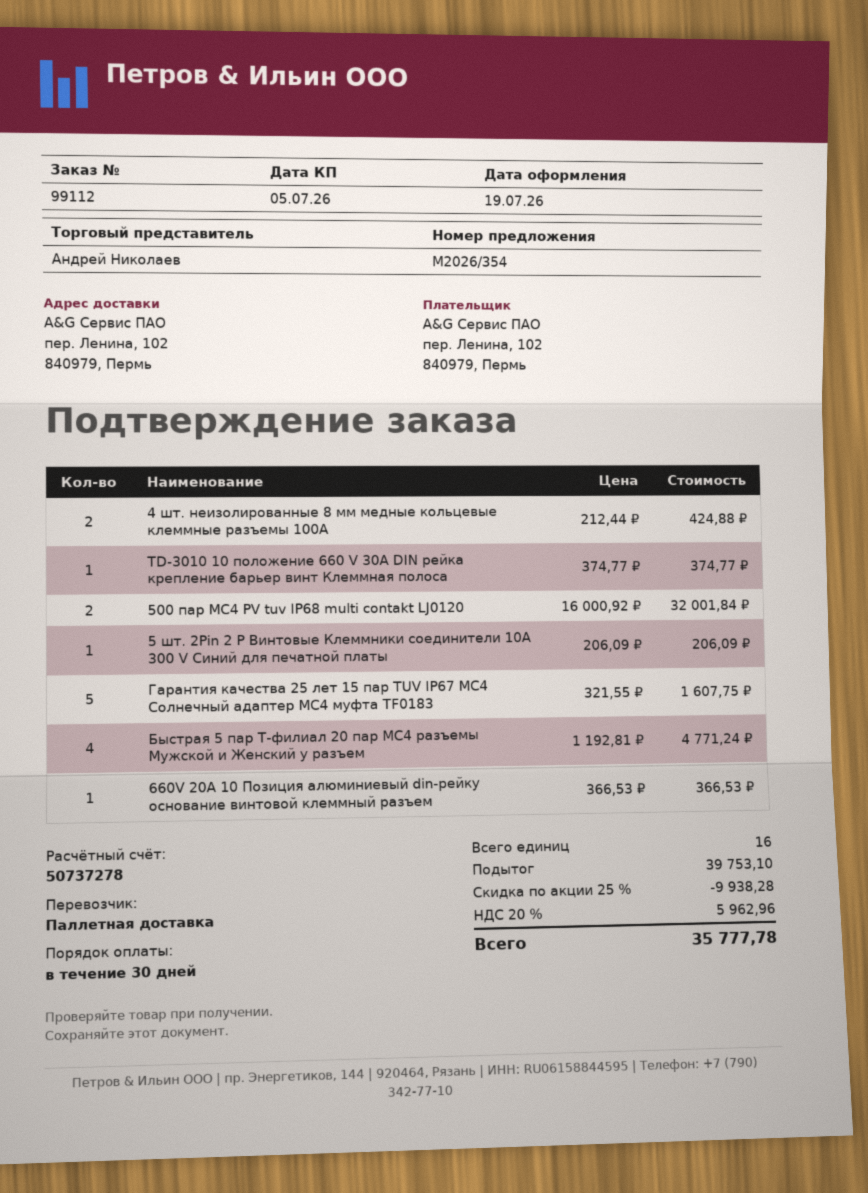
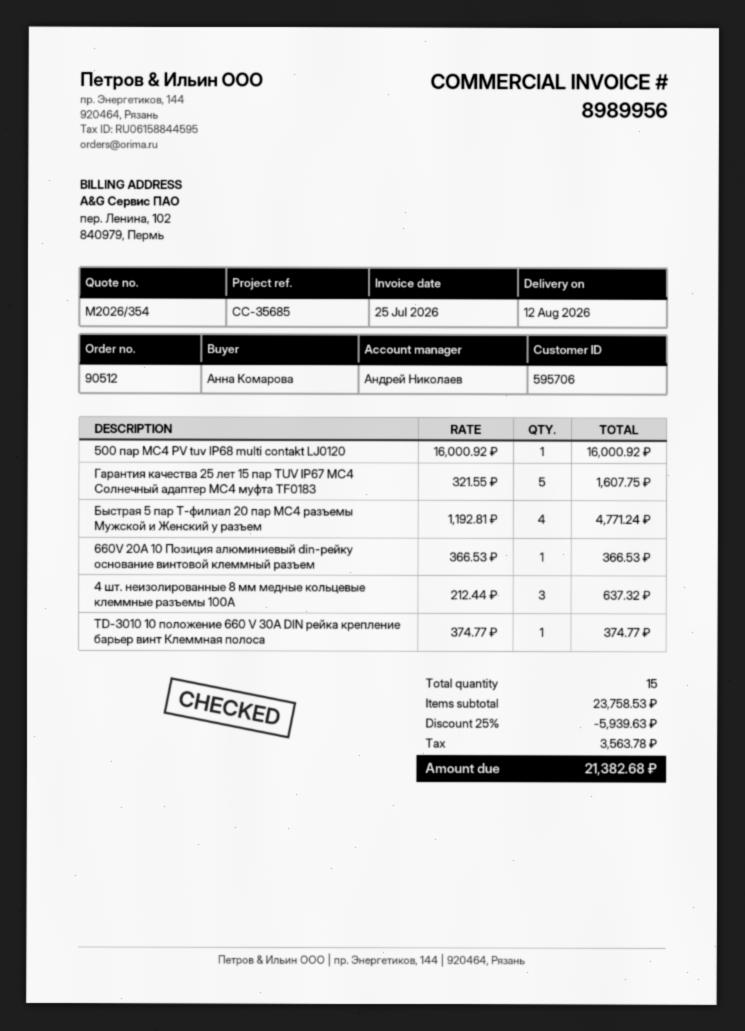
order number: 99112 -> 90512
4 шт. неизолированные 8 мм медные кольцевые клеммные разъемы 100A: 2 x 212.44 = 424.88 -> 3 x 212.44 = 637.32
500 пар MC4 PV tuv IP68 multi contakt LJ0120: 2 x 16000.92 = 32001.84 -> 1 x 16000.92 = 16000.92
5 шт. 2Pin 2 P Винтовые Клеммники соединители 10A 300 V Синий для печатной платы: 1 x 206.09 = 206.09 -> none
total quantity: 16 -> 15
subtotal: 39753.10 -> 23758.53
discount: 25% = 9938.28 -> 25% = 5939.63
tax: 5962.96 -> 3563.78
total: 35777.78 -> 21382.68

